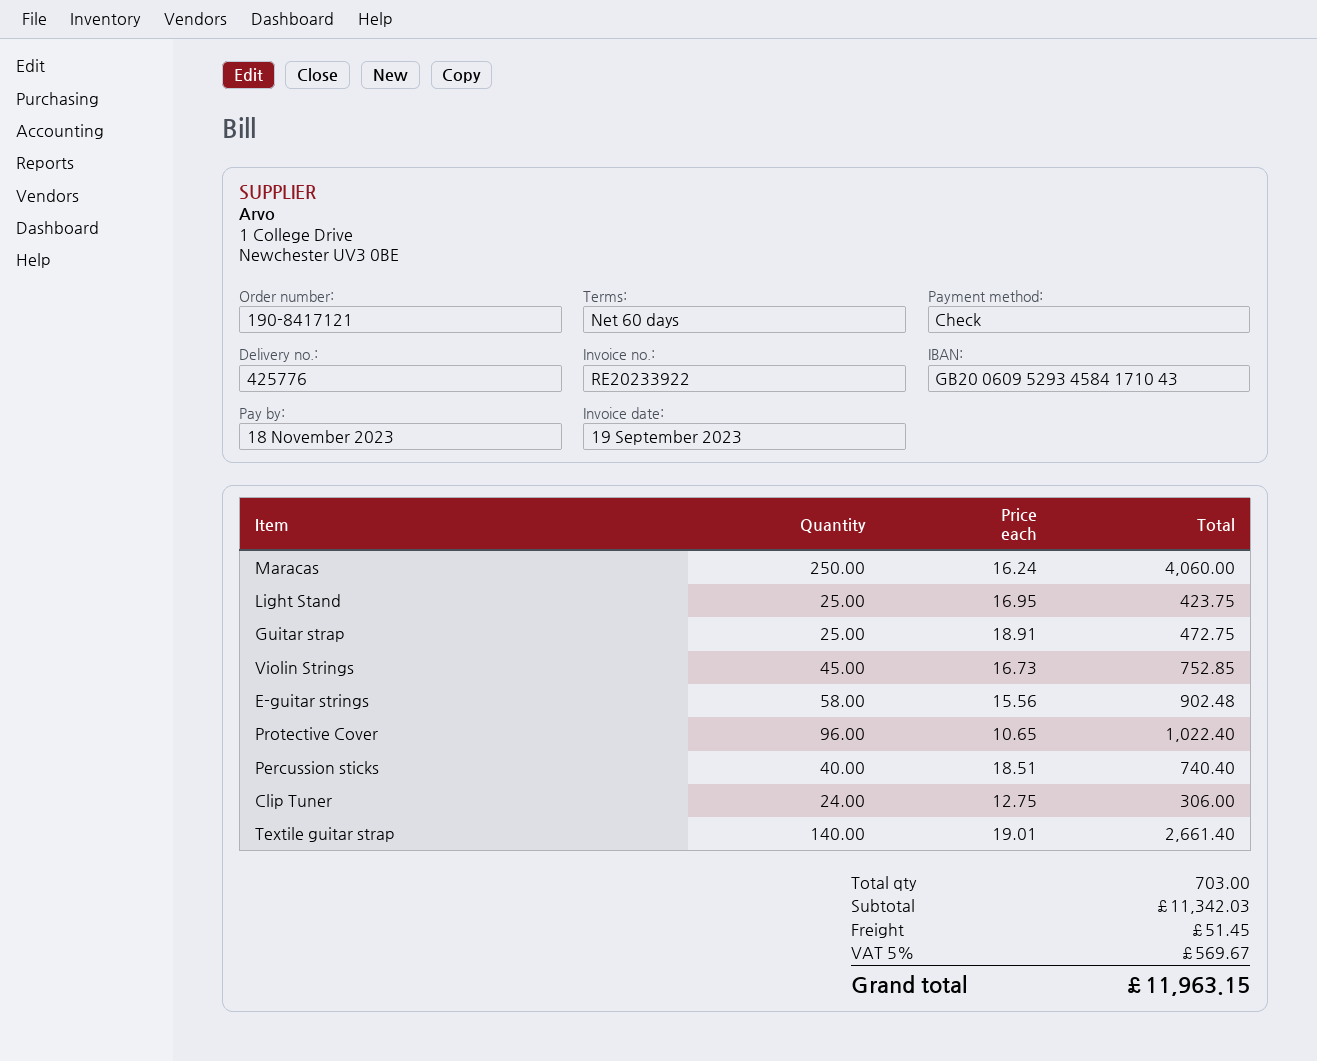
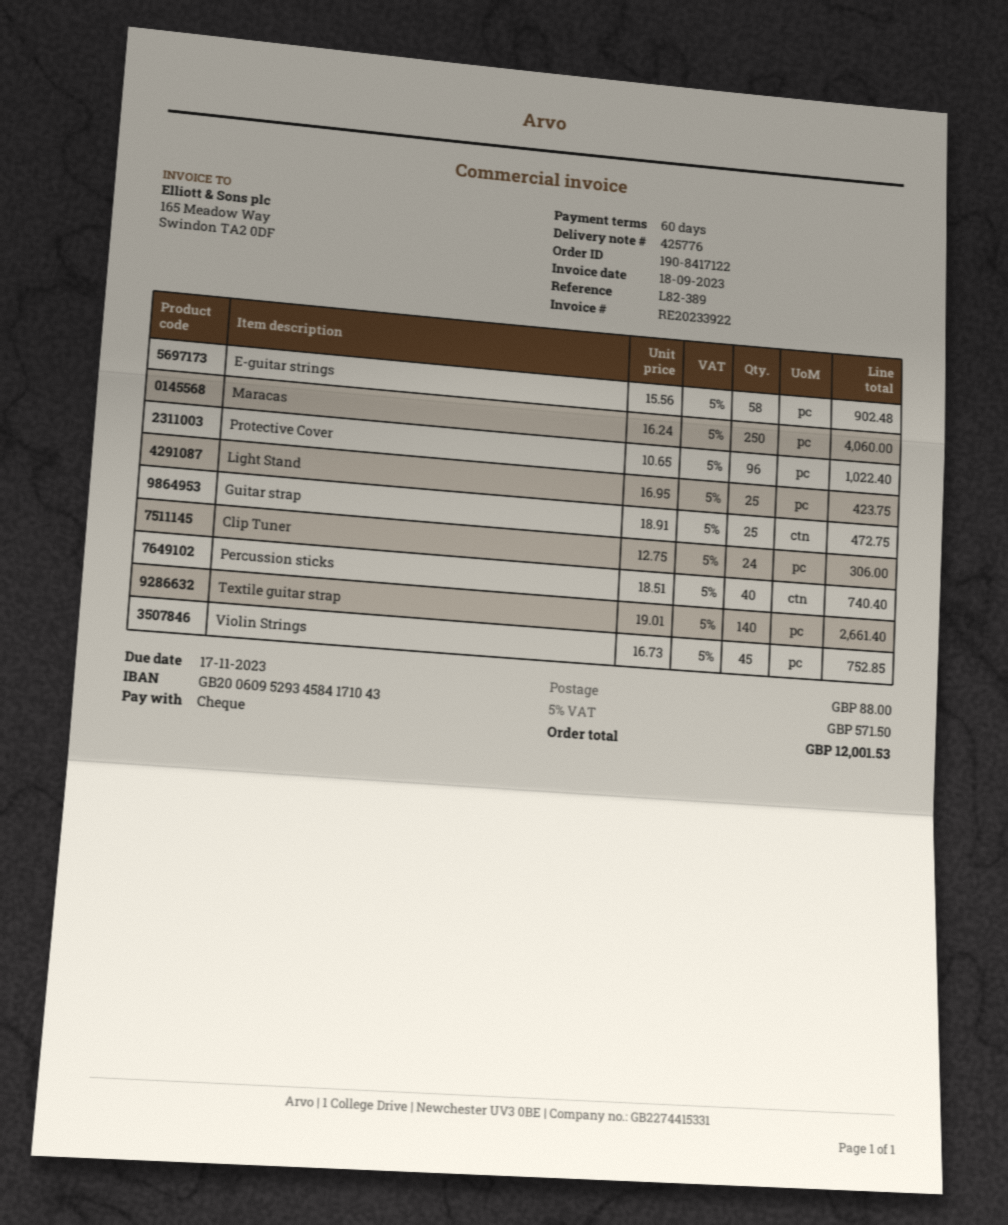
order number: 190-8417121 -> 190-8417122
invoice date: 2023-09-19 -> 2023-09-18
due date: 2023-11-18 -> 2023-11-17
shipping: 51.45 -> 88.00
tax: 5% = 569.67 -> 5% = 571.50
total: 11963.15 -> 12001.53

